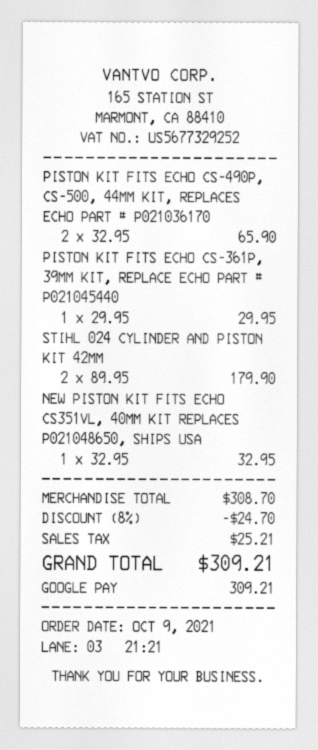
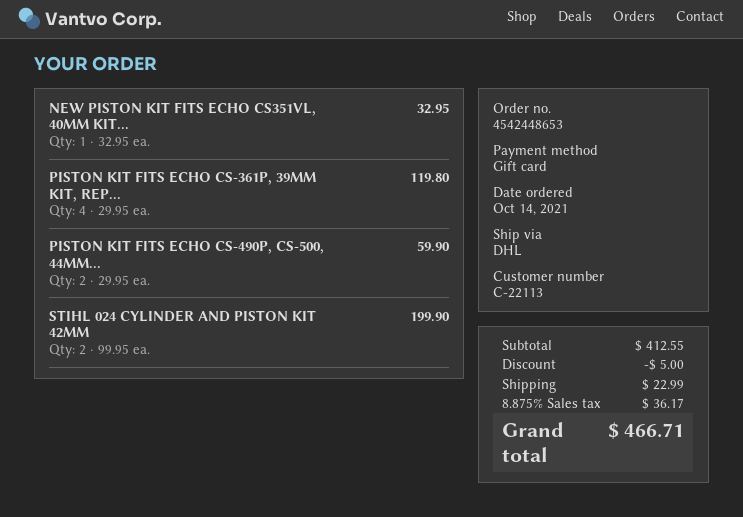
order date: 2021-10-09 -> 2021-10-14
payment method: Google Pay -> gift card
PISTON KIT FITS ECHO CS-490P, CS-500, 44MM KIT, REPLACES ECHO PART # P021036170: 2 x 32.95 = 65.90 -> 2 x 29.95 = 59.90
PISTON KIT FITS ECHO CS-361P, 39MM KIT, REPLACE ECHO PART # P021045440: 1 x 29.95 = 29.95 -> 4 x 29.95 = 119.80
STIHL 024 CYLINDER AND PISTON KIT 42MM: 2 x 89.95 = 179.90 -> 2 x 99.95 = 199.90
subtotal: 308.70 -> 412.55
discount: 24.70 -> 5.00
shipping: none -> 22.99
tax: 25.21 -> 36.17
total: 309.21 -> 466.71

